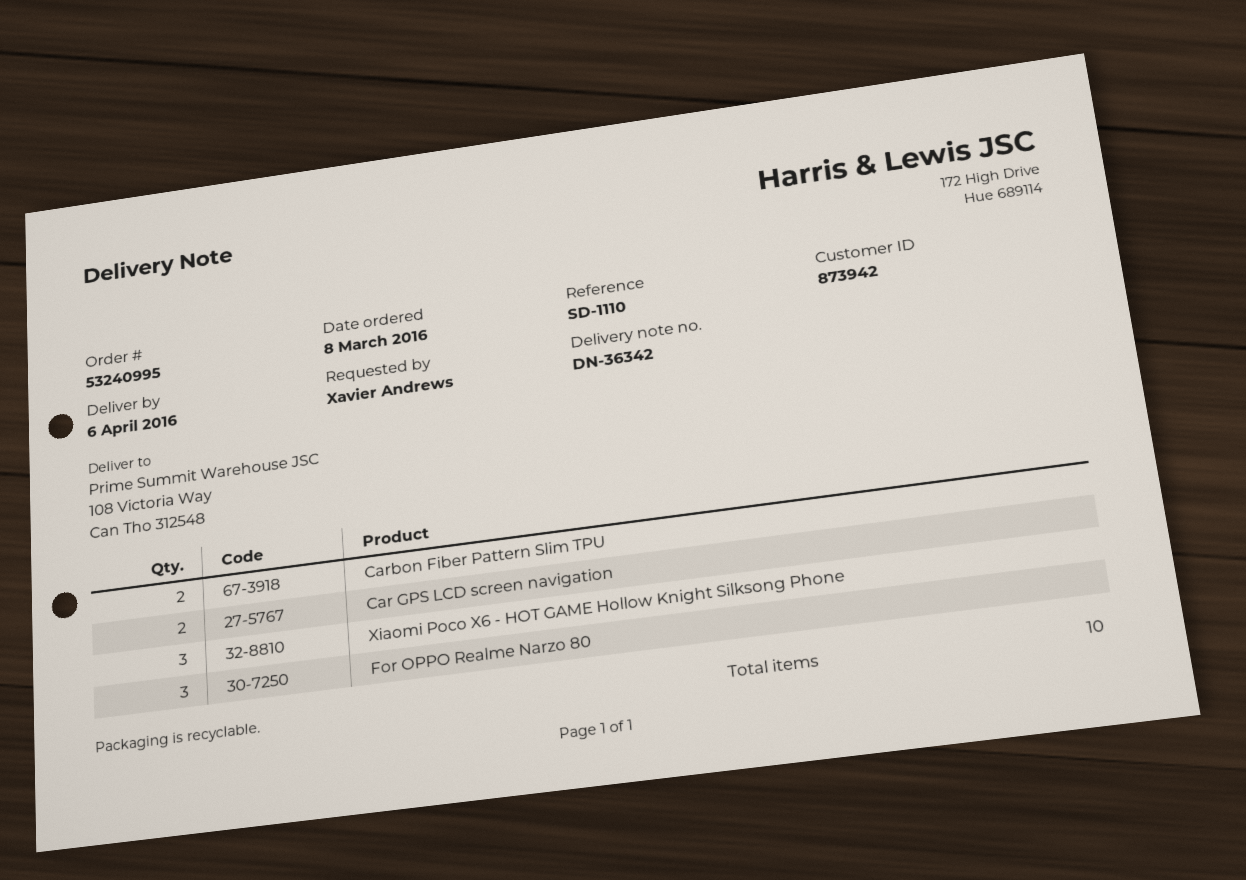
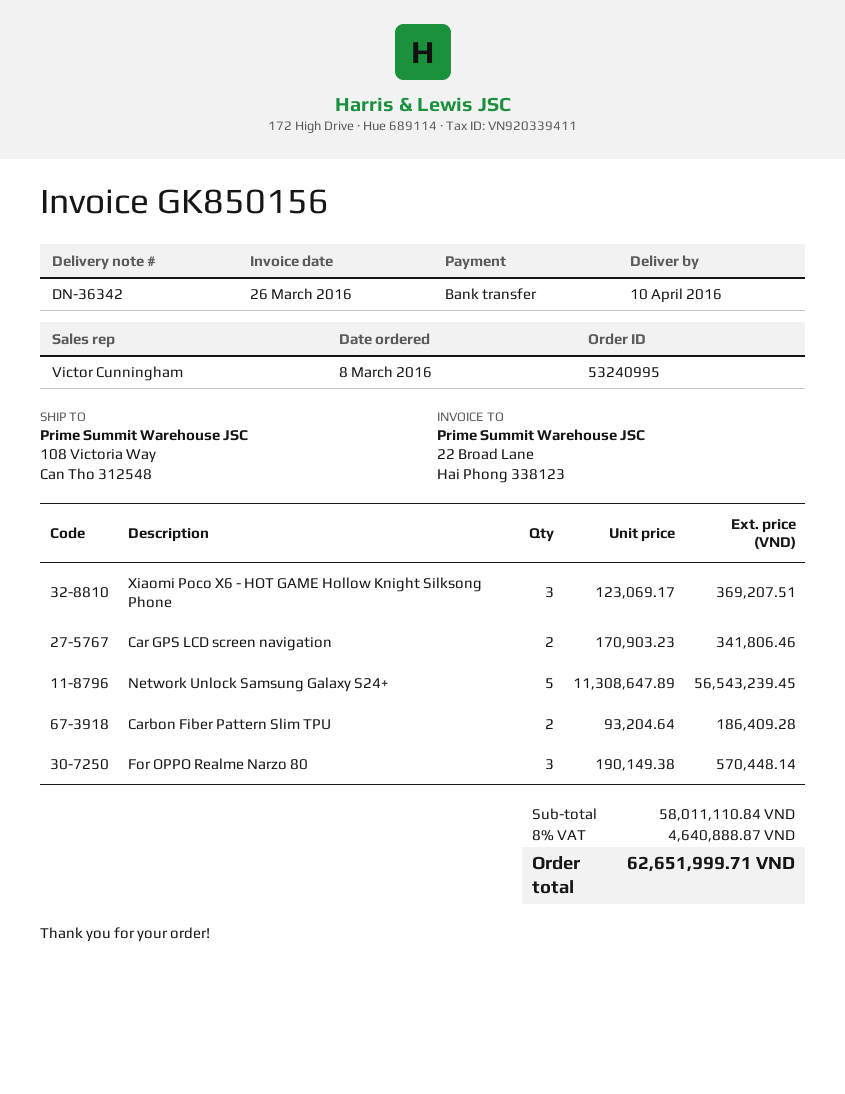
delivery date: 2016-04-06 -> 2016-04-10
Network Unlock Samsung Galaxy S24+: none -> 5

